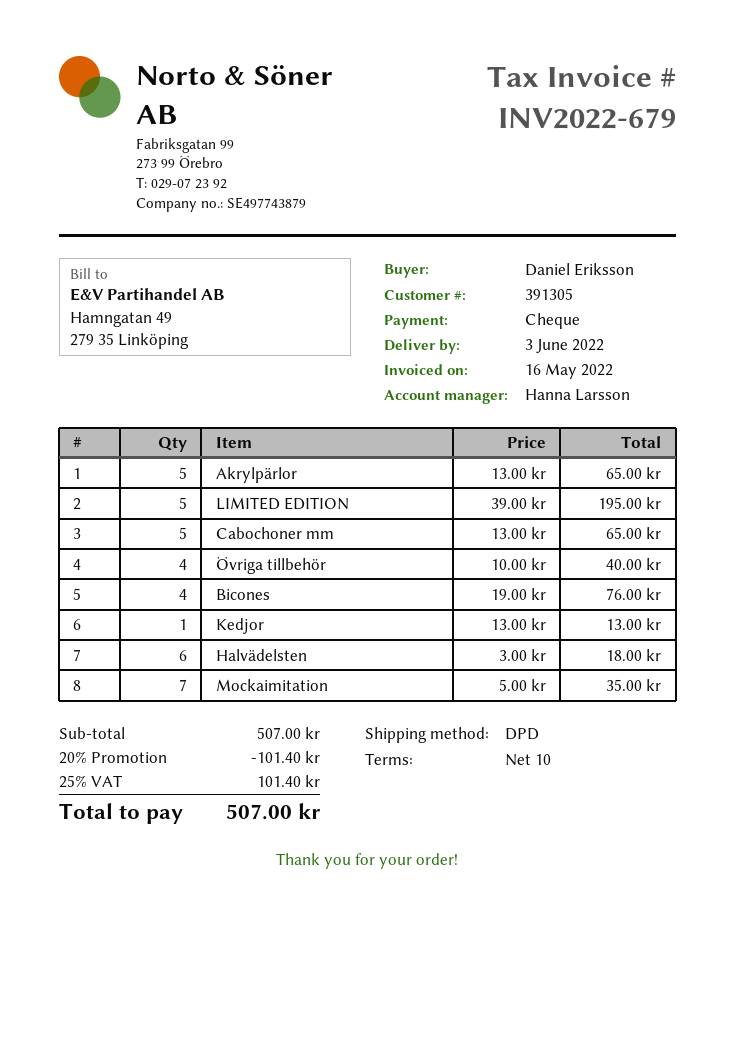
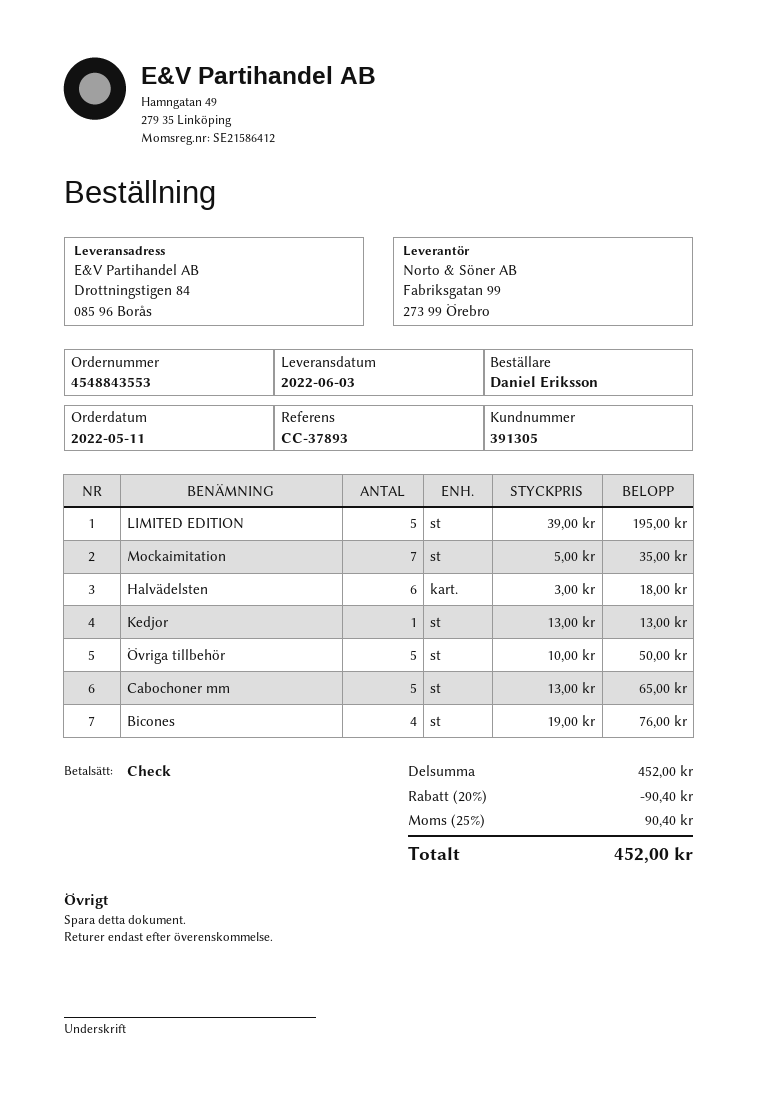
Akrylpärlor: 5 x 13.00 = 65.00 -> none
Övriga tillbehör: 4 x 10.00 = 40.00 -> 5 x 10.00 = 50.00
subtotal: 507.00 -> 452.00
discount: 20% = 101.40 -> 20% = 90.40
tax: 25% = 101.40 -> 25% = 90.40
total: 507.00 -> 452.00

